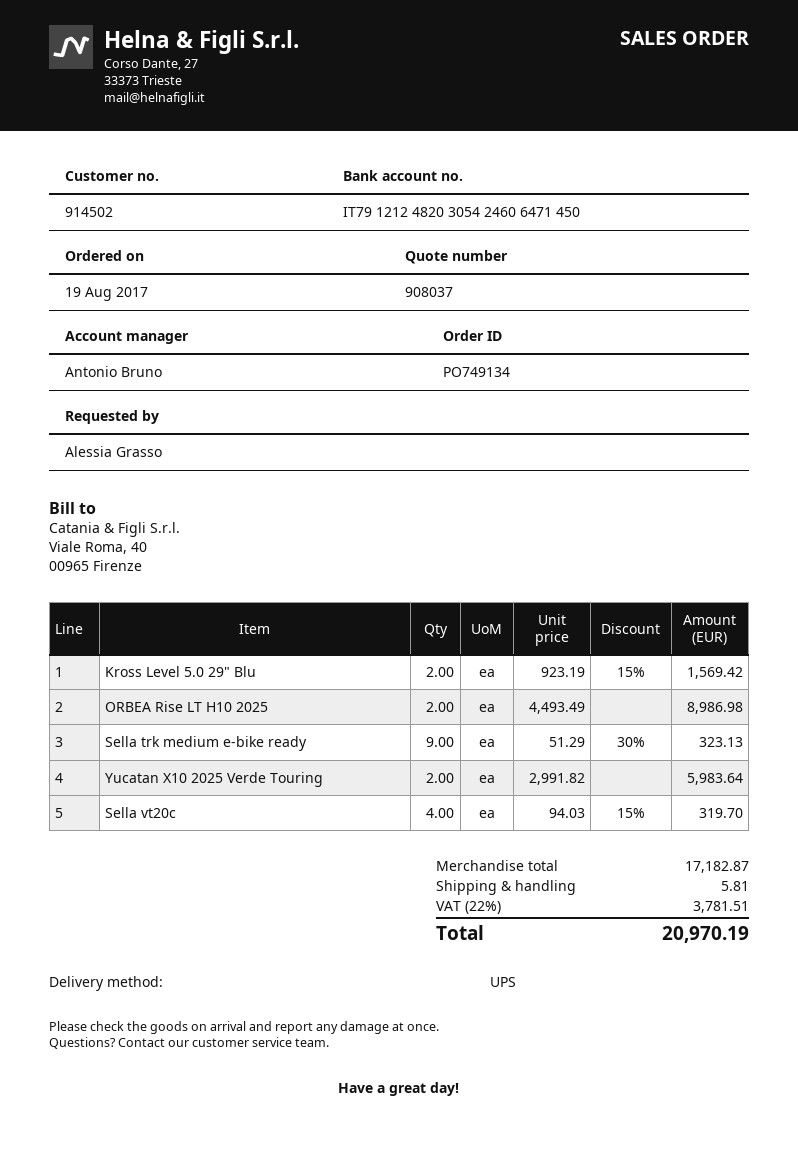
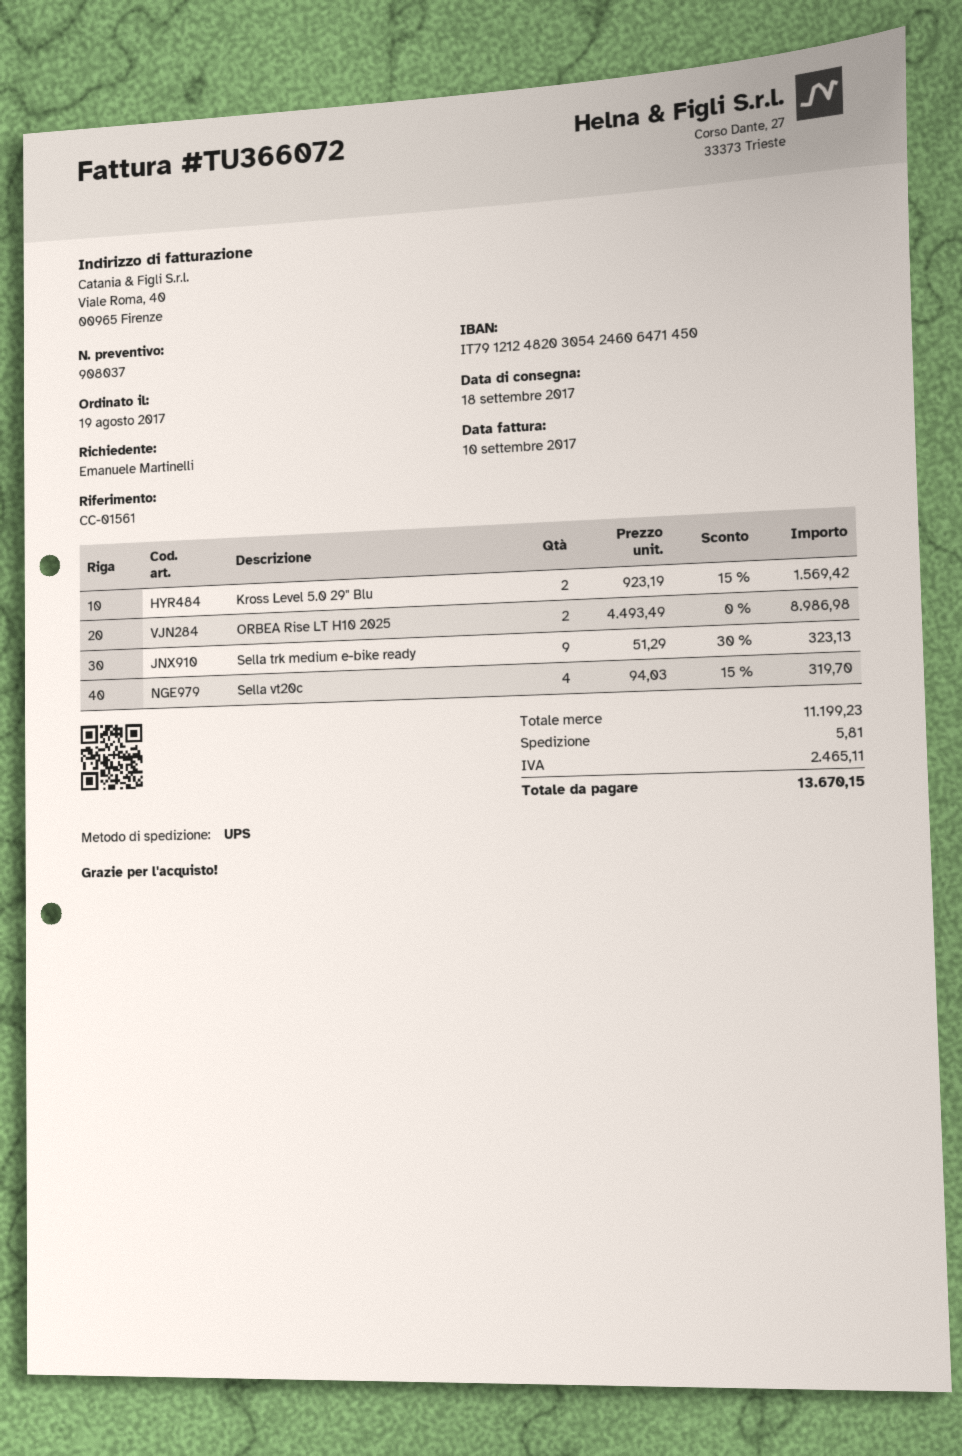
ordered by: Alessia Grasso -> Emanuele Martinelli
Yucatan X10 2025 Verde Touring: 2 x 2991.82 = 5983.64 -> none
subtotal: 17182.87 -> 11199.23
tax: 3781.51 -> 2465.11
total: 20970.19 -> 13670.15

